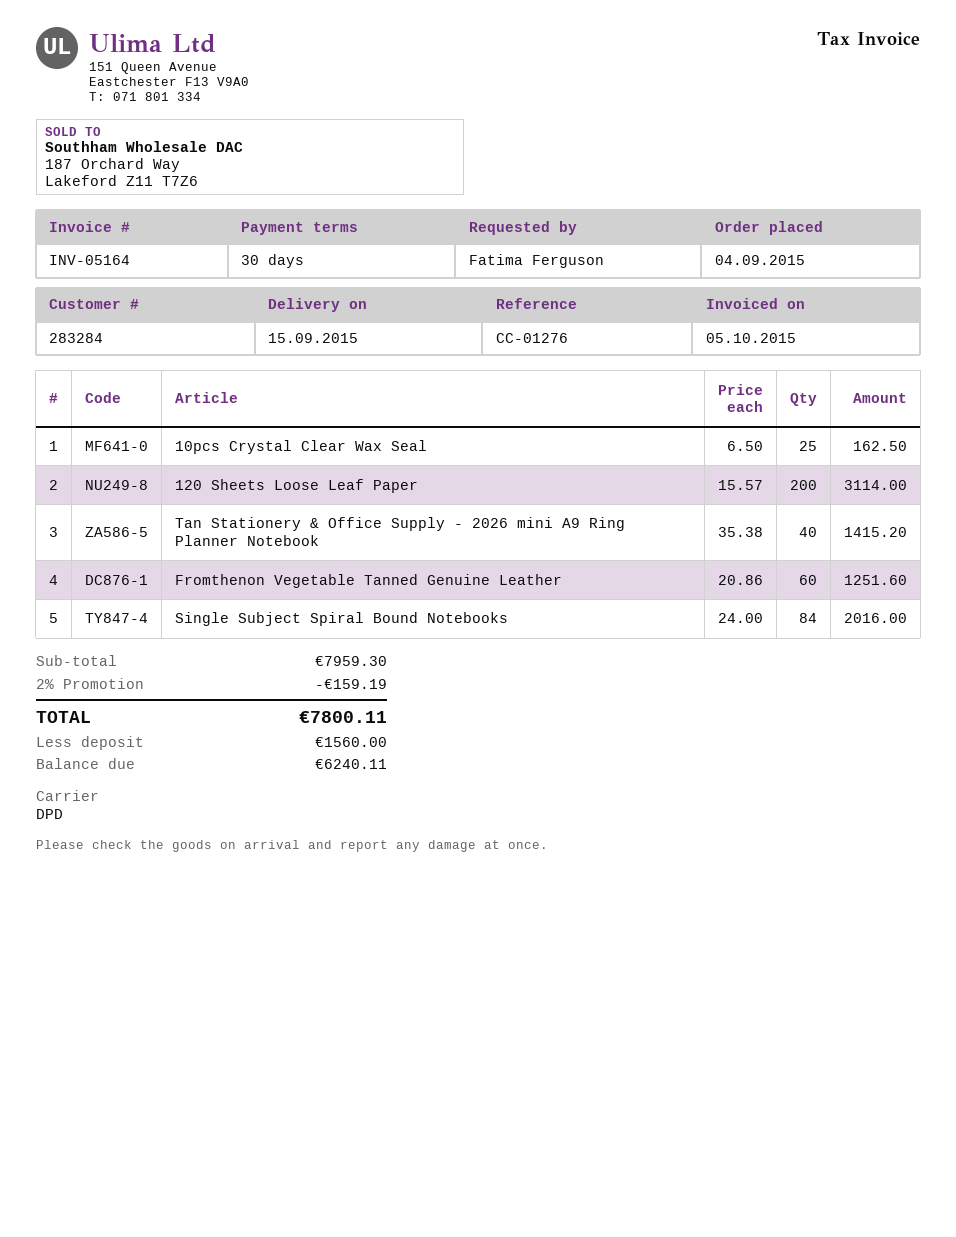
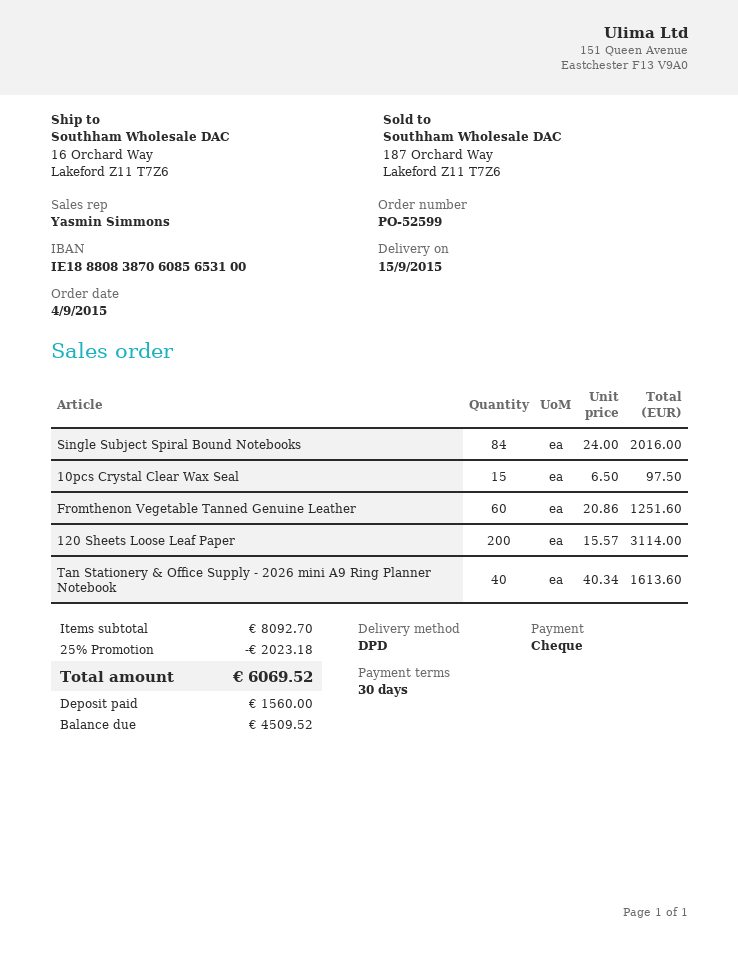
10pcs Crystal Clear Wax Seal: 25 x 6.50 = 162.50 -> 15 x 6.50 = 97.50
Tan Stationery & Office Supply - 2026 mini A9 Ring Planner Notebook: 40 x 35.38 = 1415.20 -> 40 x 40.34 = 1613.60
subtotal: 7959.30 -> 8092.70
discount: 2% = 159.19 -> 25% = 2023.18
total: 7800.11 -> 6069.52
balance: 6240.11 -> 4509.52

